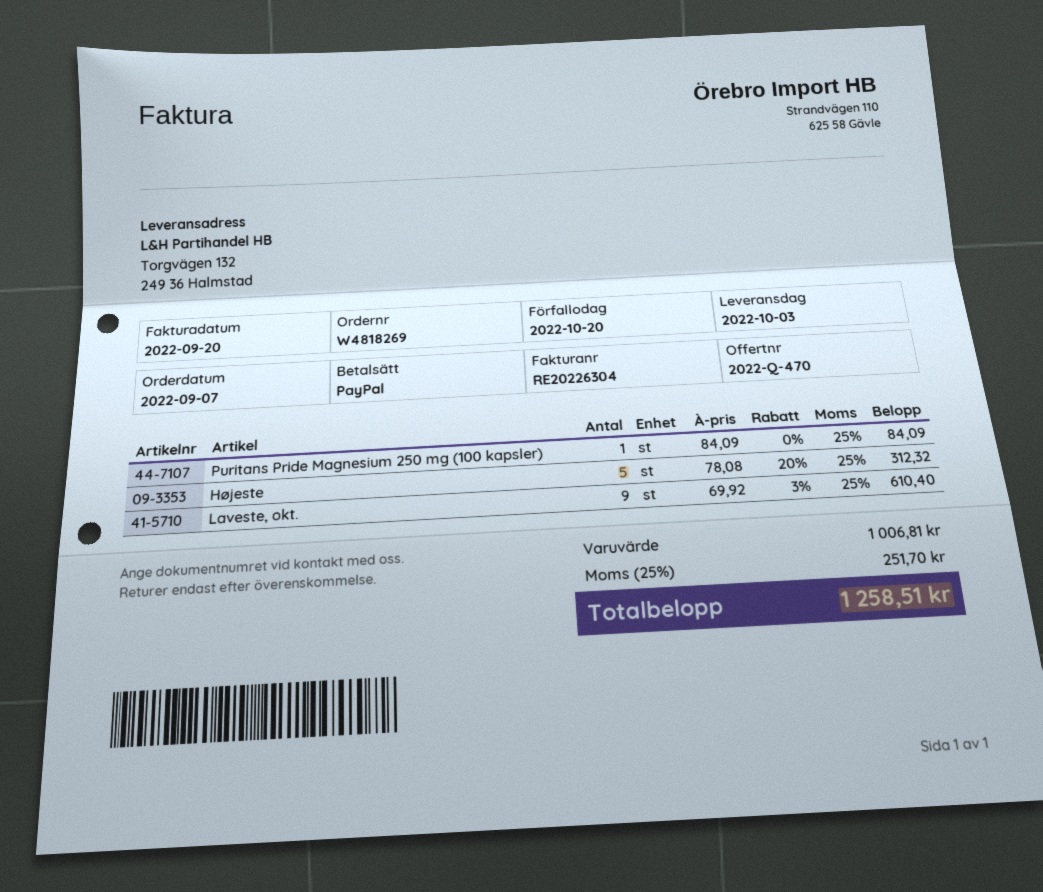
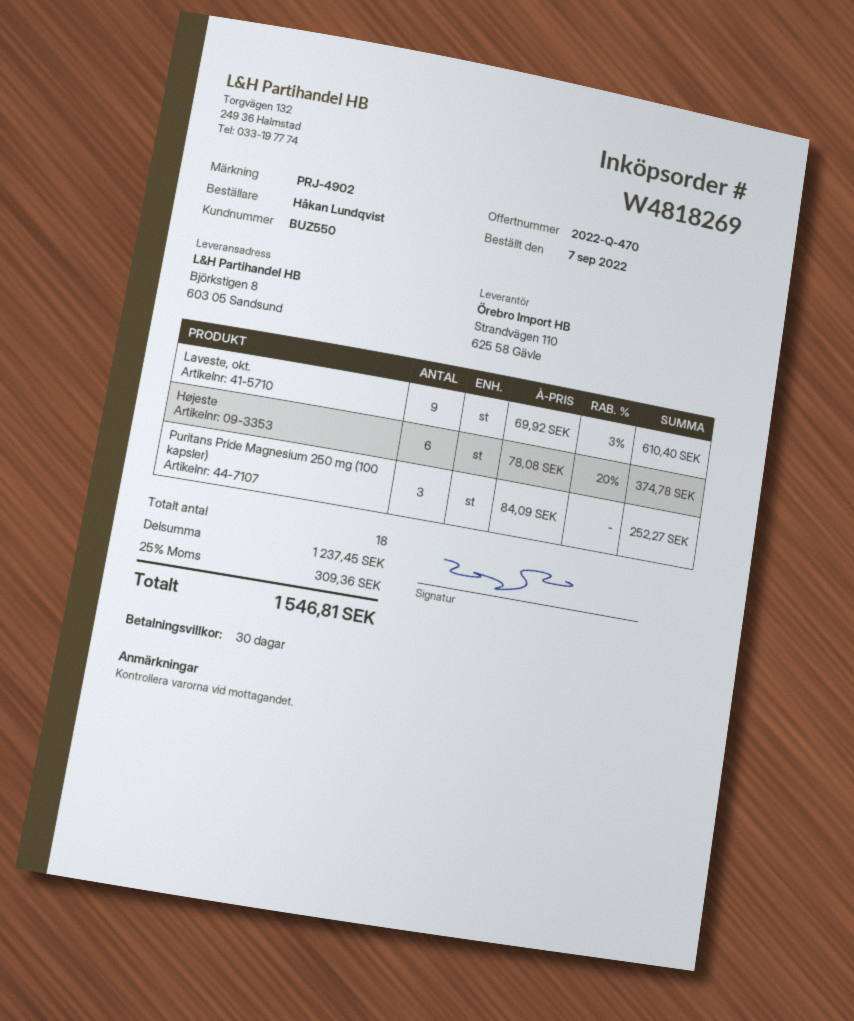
ship to: Torgvägen 132, 249 36 Halmstad -> Björkstigen 8, 603 05 Sandsund
Puritans Pride Magnesium 250 mg (100 kapsler): 1 x 84.09 = 84.09 -> 3 x 84.09 = 252.27
Højeste: 5 x 78.08 - 20% = 312.32 -> 6 x 78.08 - 20% = 374.78
subtotal: 1006.81 -> 1237.45
tax: 25% = 251.70 -> 25% = 309.36
total: 1258.51 -> 1546.81

